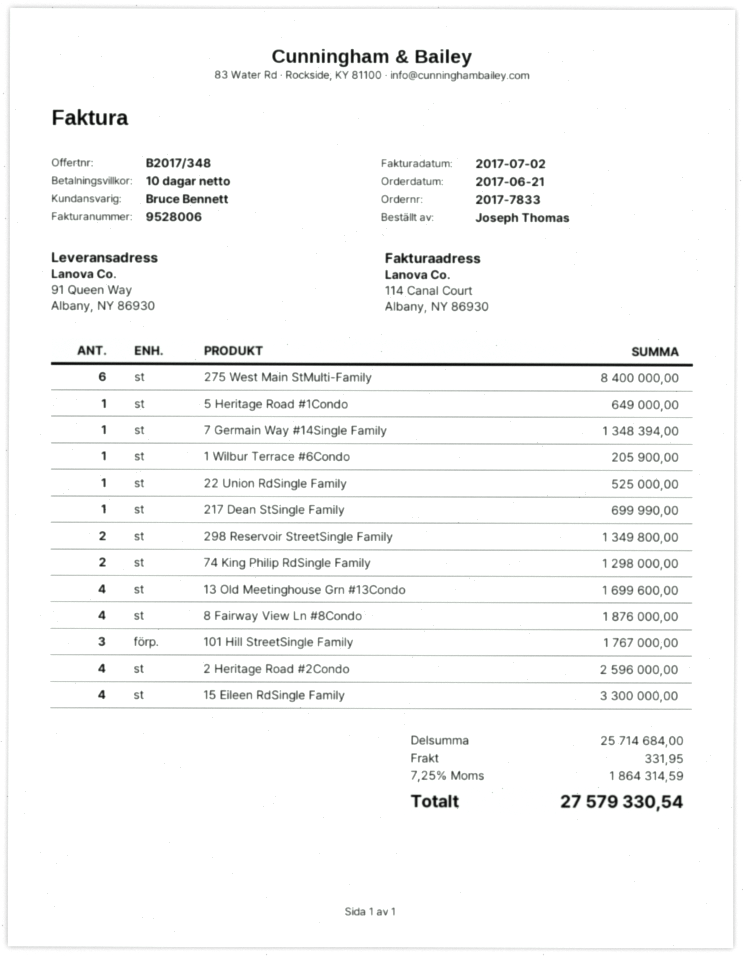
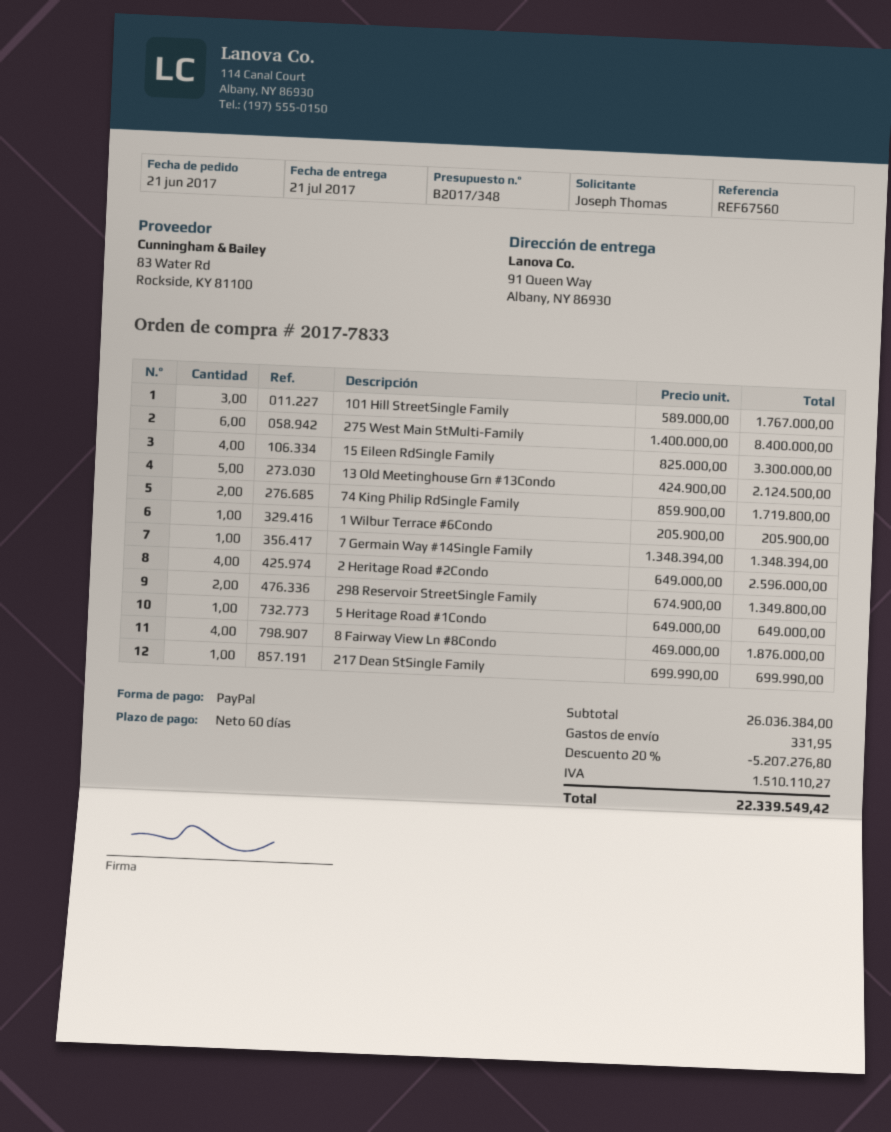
payment terms: 10 days -> 60 days
22 Union RdSingle Family: 1 for 525000.00 -> none
74 King Philip RdSingle Family: 2 for 1298000.00 -> 2 for 1719800.00
13 Old Meetinghouse Grn #13Condo: 4 for 1699600.00 -> 5 for 2124500.00
subtotal: 25714684.00 -> 26036384.00
discount: none -> 20% = 5207276.80
tax: 1864314.59 -> 1510110.27
total: 27579330.54 -> 22339549.42

